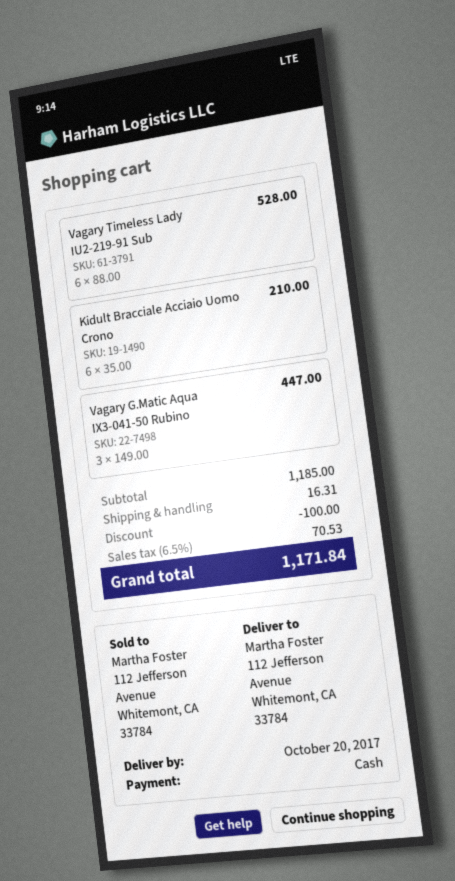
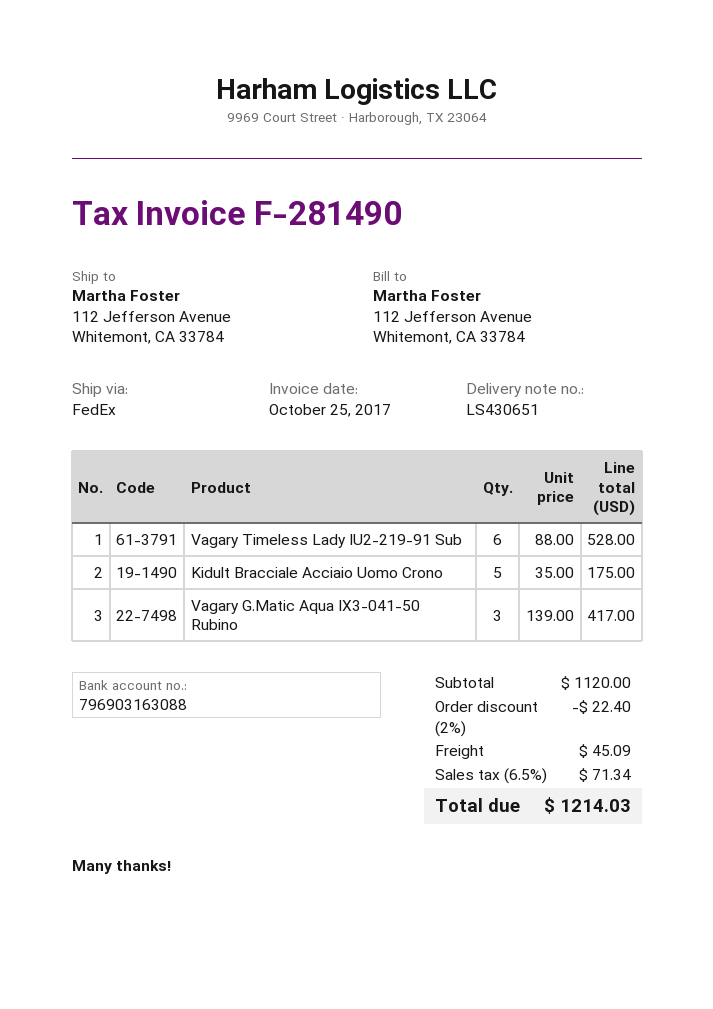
Kidult Bracciale Acciaio Uomo Crono: 6 x 35.00 = 210.00 -> 5 x 35.00 = 175.00
Vagary G.Matic Aqua IX3-041-50 Rubino: 3 x 149.00 = 447.00 -> 3 x 139.00 = 417.00
subtotal: 1185.00 -> 1120.00
discount: 100.00 -> 22.40
shipping: 16.31 -> 45.09
tax: 6.5% = 70.53 -> 6.5% = 71.34
total: 1171.84 -> 1214.03

